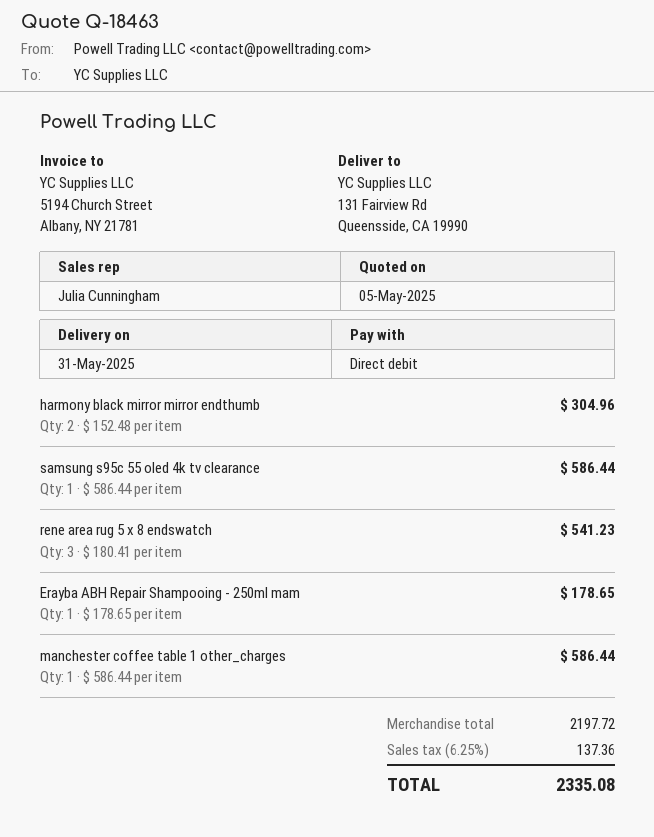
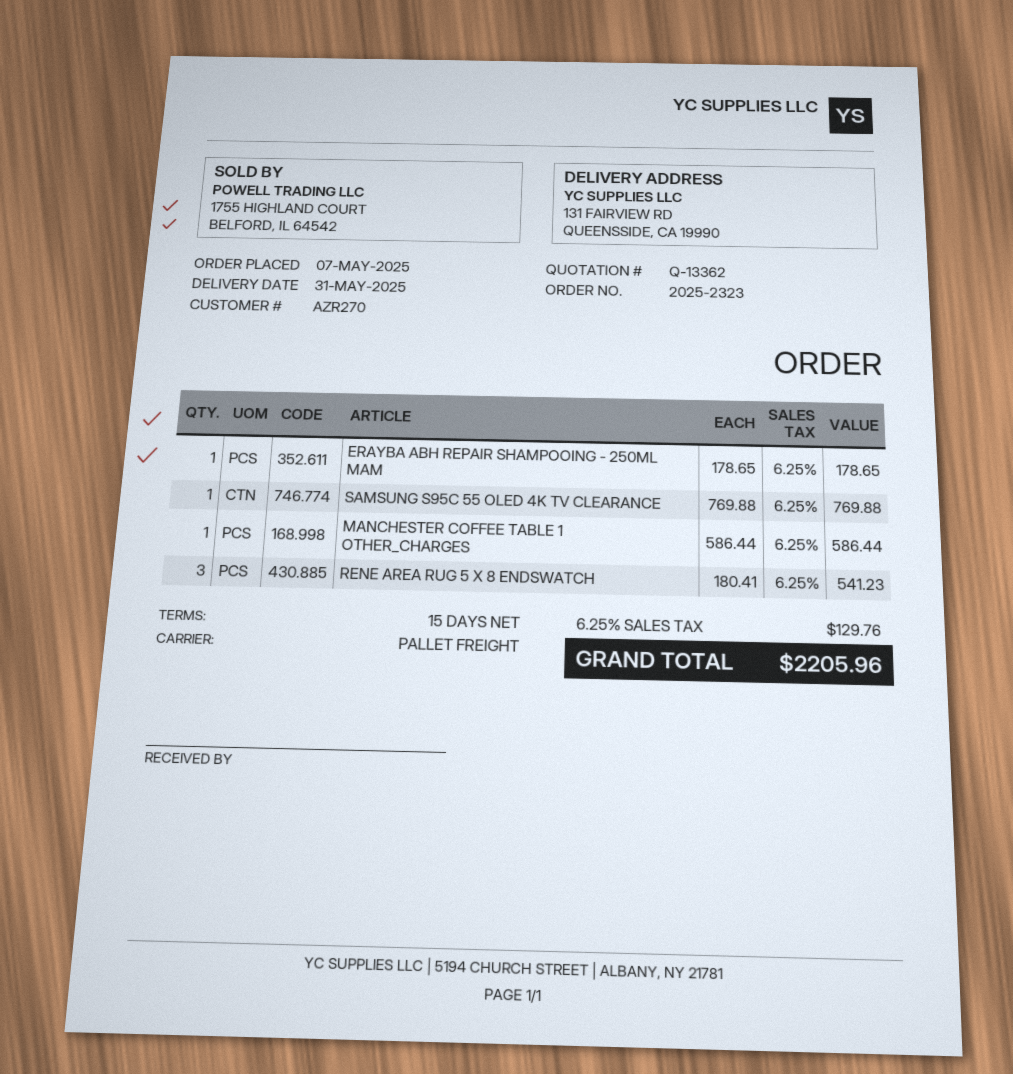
quote number: Q-18463 -> Q-13362
harmony black mirror mirror endthumb: 2 x 152.48 = 304.96 -> none
samsung s95c 55 oled 4k tv clearance: 1 x 586.44 = 586.44 -> 1 x 769.88 = 769.88
tax: 6.25% = 137.36 -> 6.25% = 129.76
total: 2335.08 -> 2205.96

